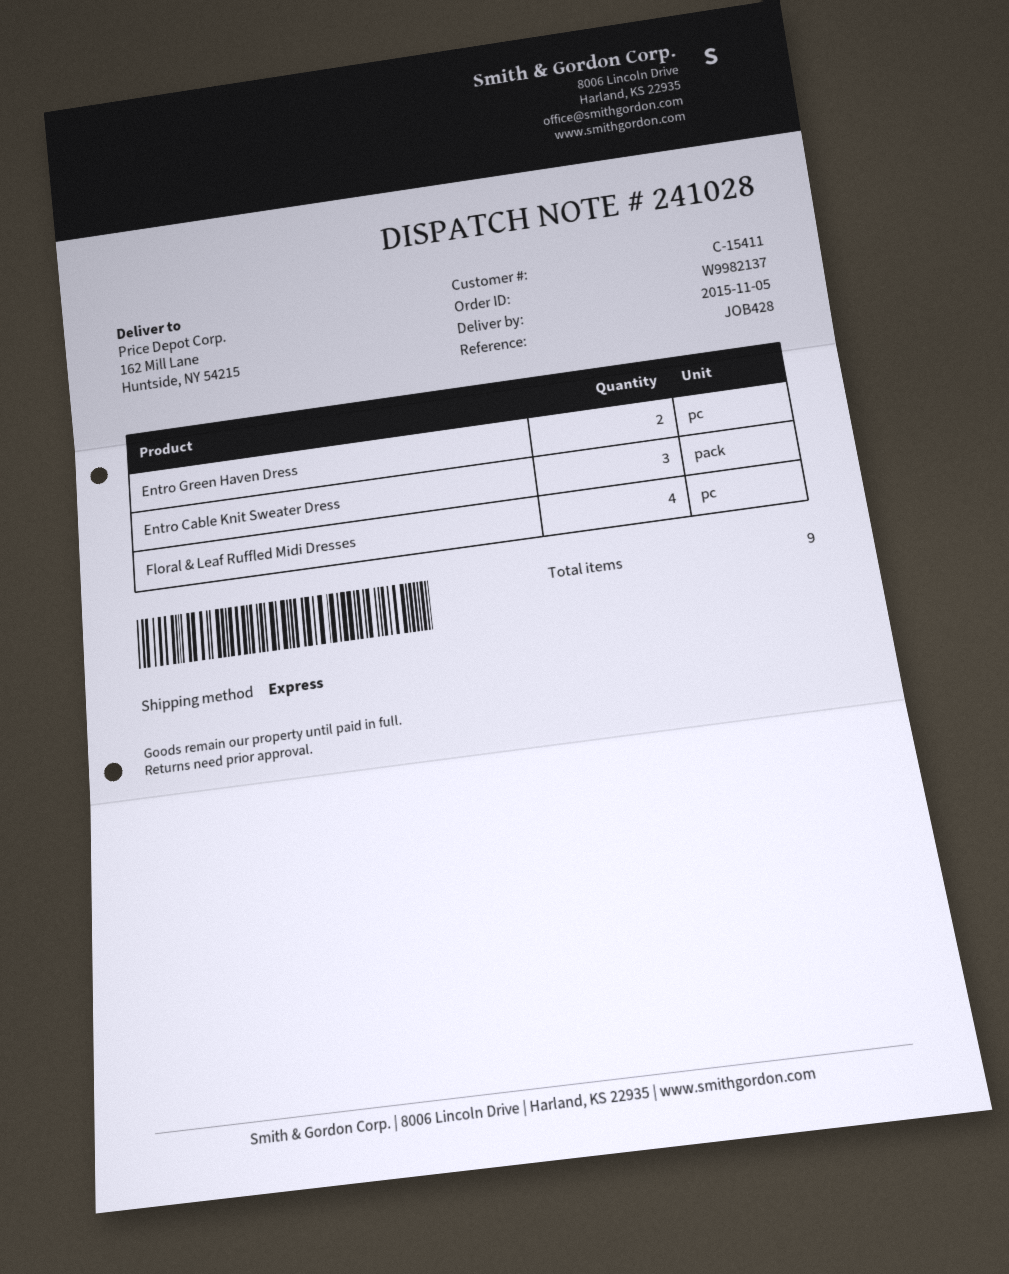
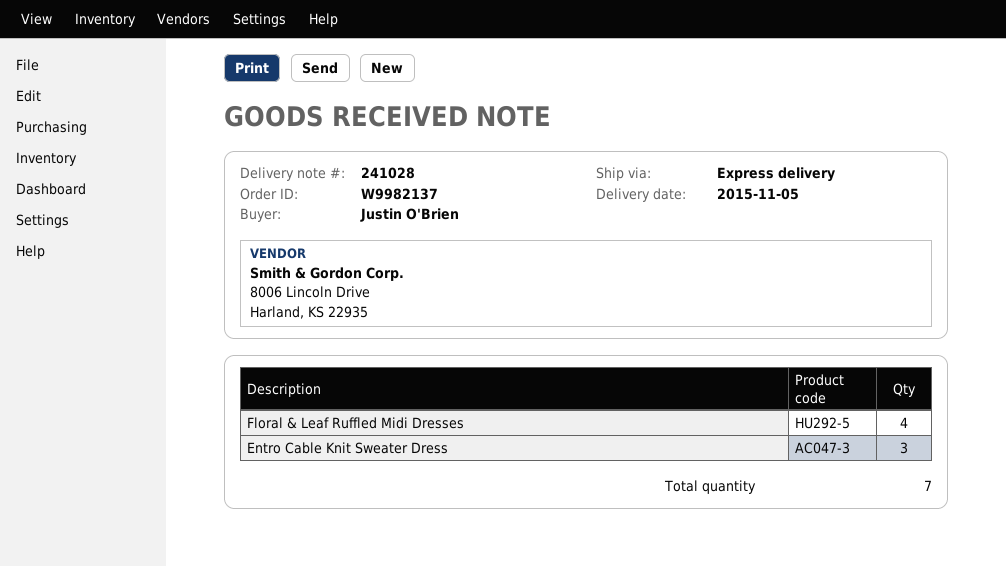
Entro Green Haven Dress: 2 -> none
total quantity: 9 -> 7

